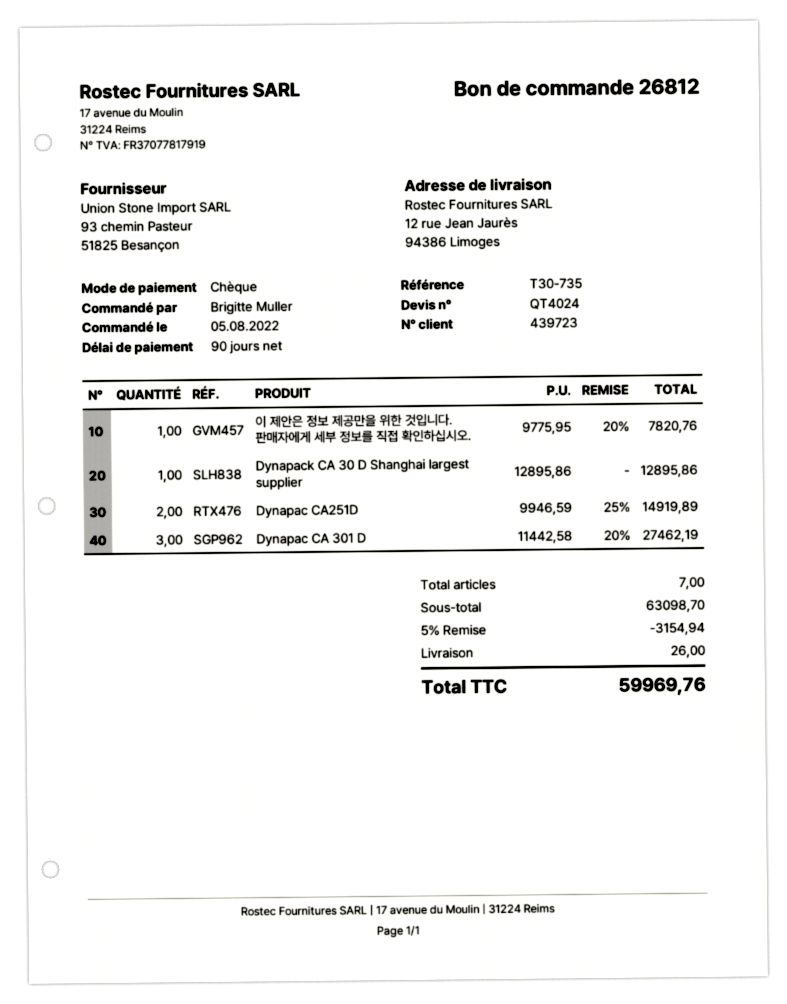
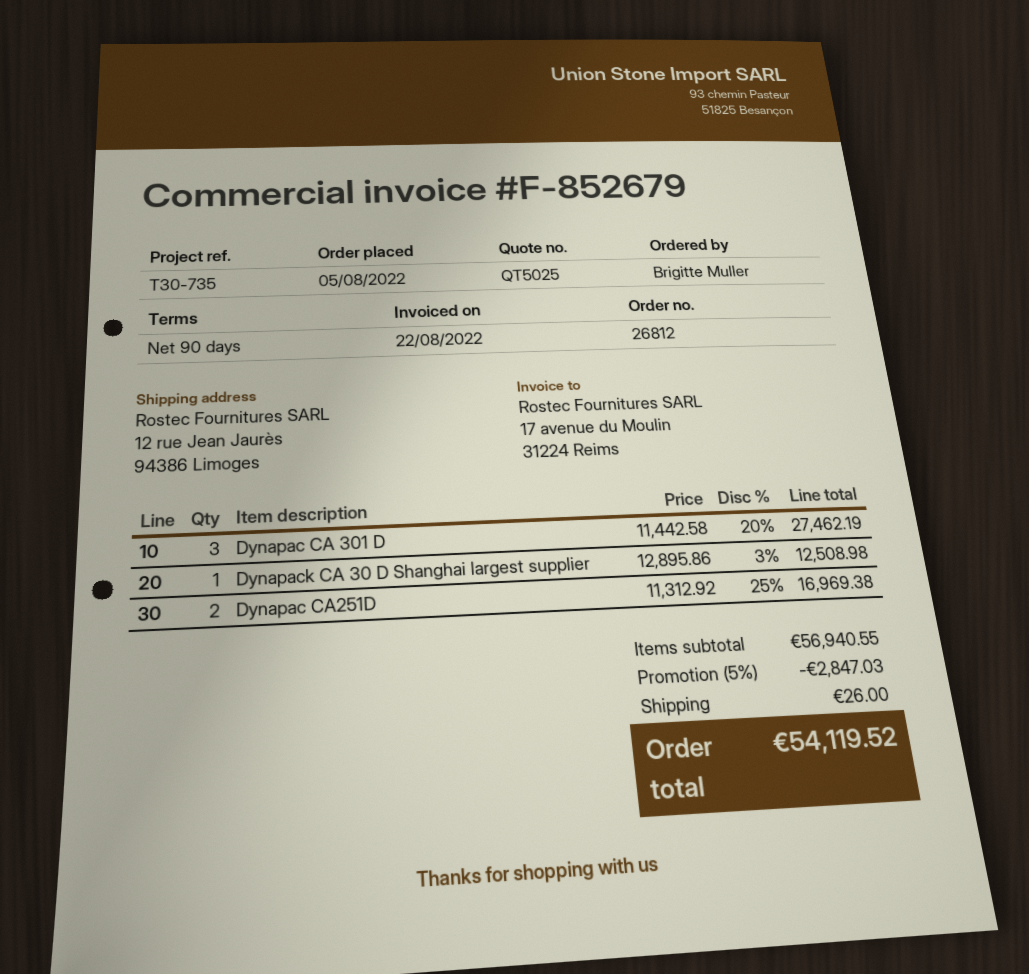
quote number: QT4024 -> QT5025
이 제안은 정보 제공만을 위한 것입니다. 판매자에게 세부 정보를 직접 확인하십시오.: 1 x 9775.95 - 20% = 7820.76 -> none
Dynapack CA 30 D Shanghai largest supplier: 1 x 12895.86 = 12895.86 -> 1 x 12895.86 - 3% = 12508.98
Dynapac CA251D: 2 x 9946.59 - 25% = 14919.89 -> 2 x 11312.92 - 25% = 16969.38
subtotal: 63098.70 -> 56940.55
discount: 5% = 3154.94 -> 5% = 2847.03
total: 59969.76 -> 54119.52

